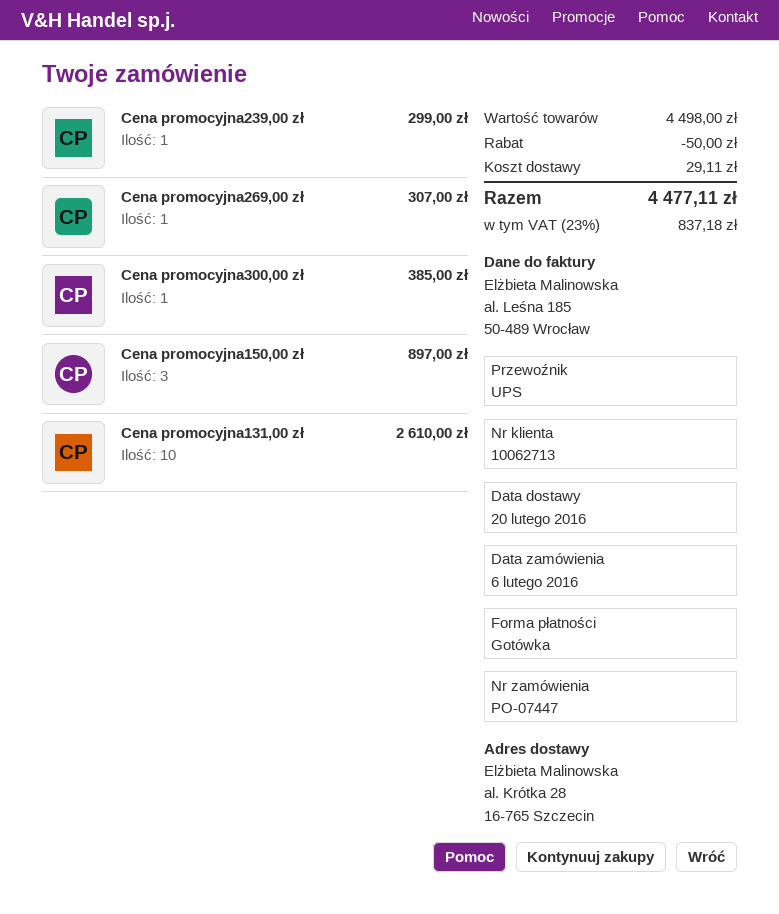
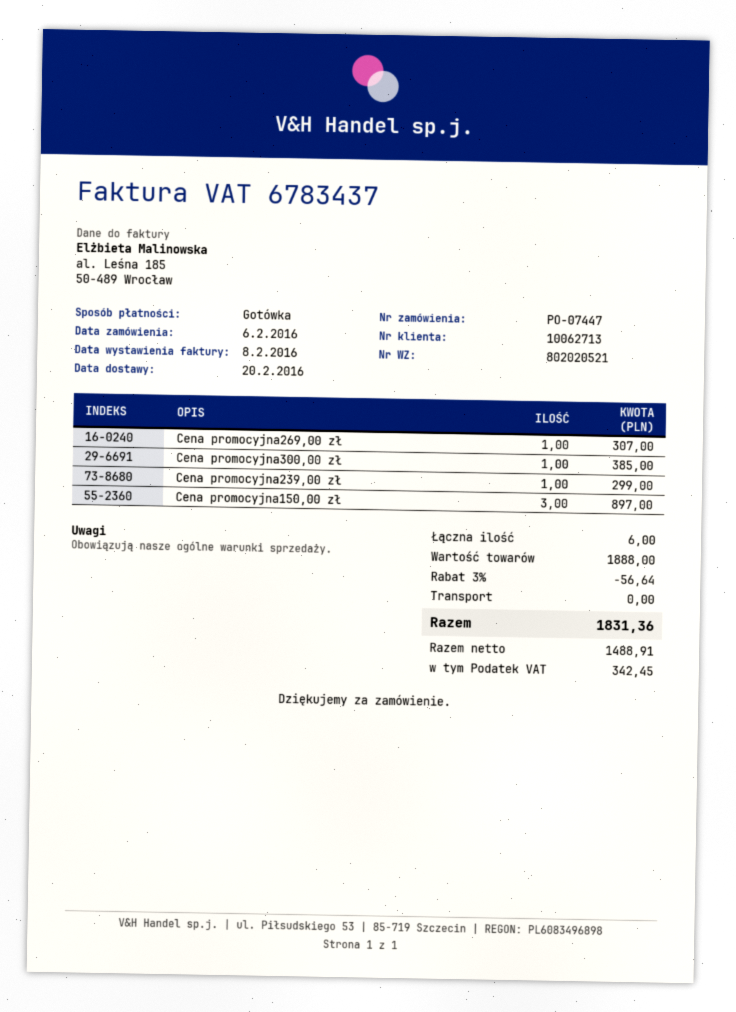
Cena promocyjna131,00 zł: 10 for 2610.00 -> none
subtotal: 4498.00 -> 1888.00
discount: 50.00 -> 56.64
shipping: 29.11 -> 0.00
tax: 837.18 -> 342.45
total: 4477.11 -> 1831.36

